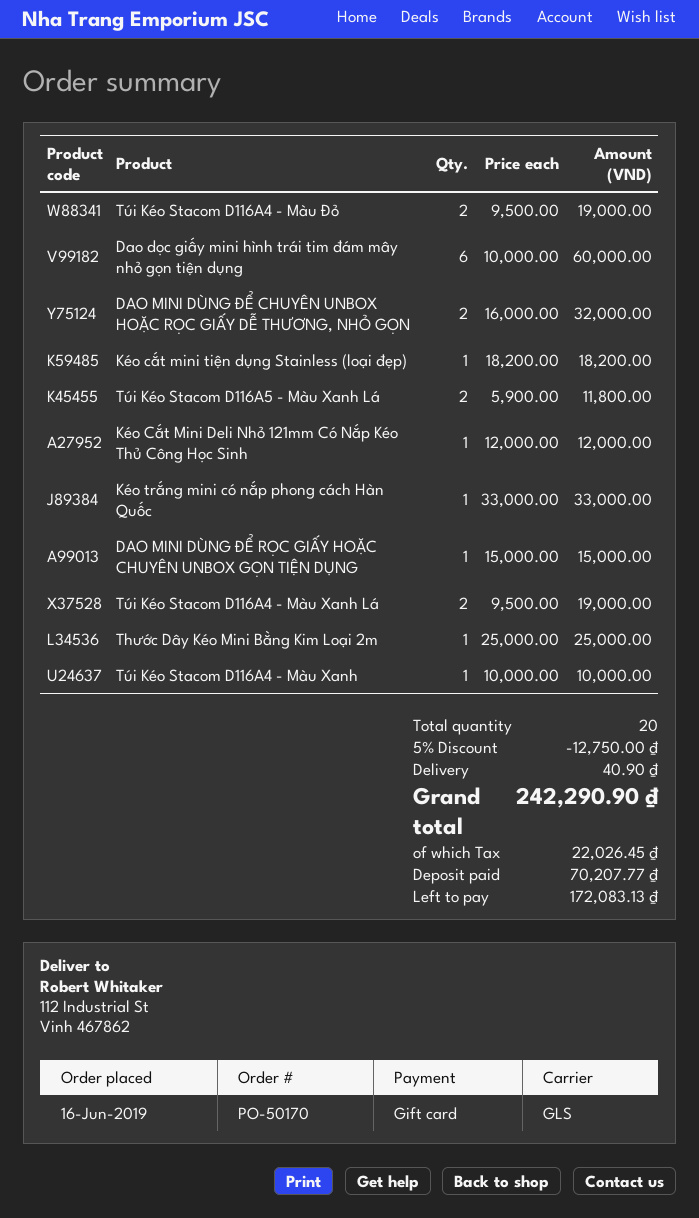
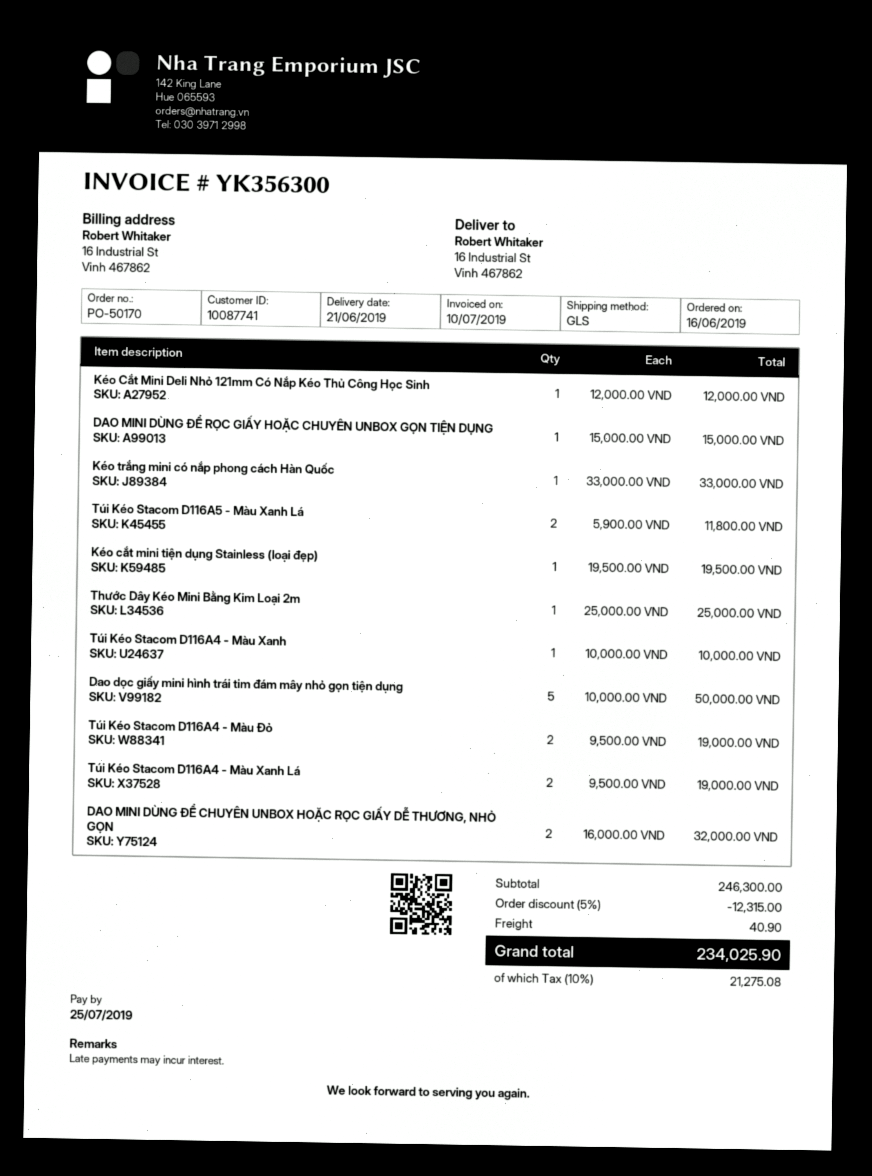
ship to: 112 Industrial St, Vinh 467862 -> 16 Industrial St, Vinh 467862
Dao dọc giấy mini hình trái tim đám mây nhỏ gọn tiện dụng: 6 x 10000.00 = 60000.00 -> 5 x 10000.00 = 50000.00
Kéo cắt mini tiện dụng Stainless (loại đẹp): 1 x 18200.00 = 18200.00 -> 1 x 19500.00 = 19500.00
discount: 5% = 12750.00 -> 5% = 12315.00
tax: 22026.45 -> 21275.08
total: 242290.90 -> 234025.90

